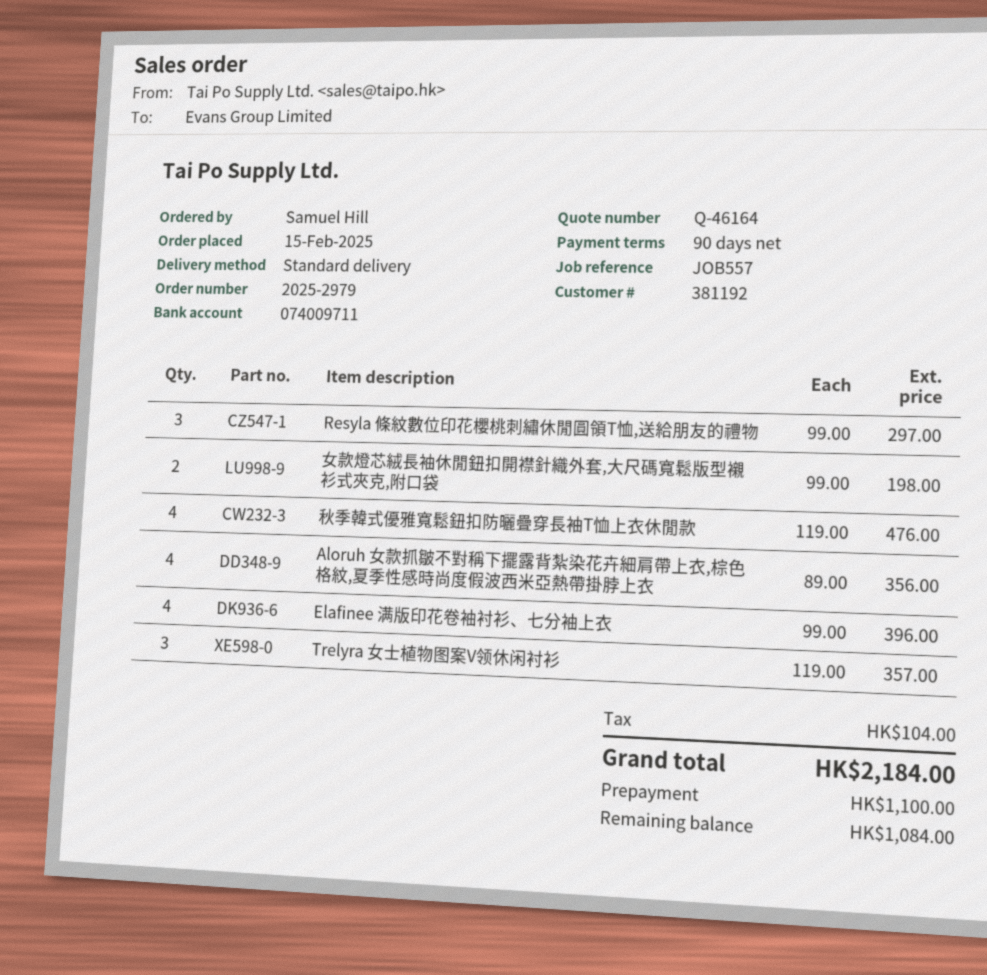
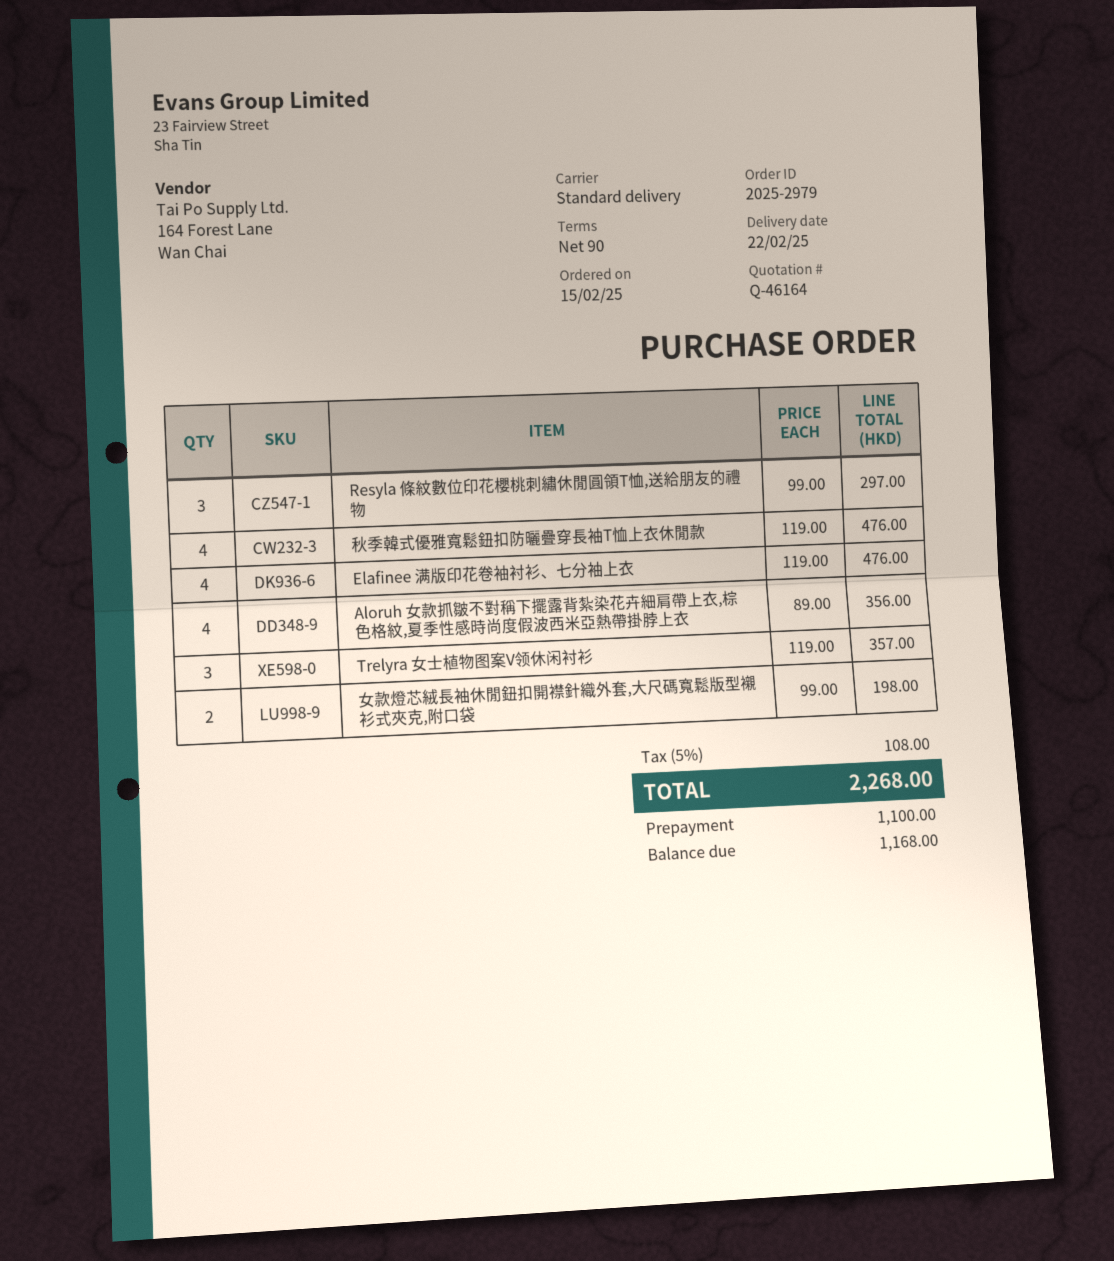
Elafinee 满版印花卷袖衬衫、七分袖上衣: 4 x 99.00 = 396.00 -> 4 x 119.00 = 476.00
tax: 104.00 -> 108.00
total: 2184.00 -> 2268.00
balance: 1084.00 -> 1168.00

